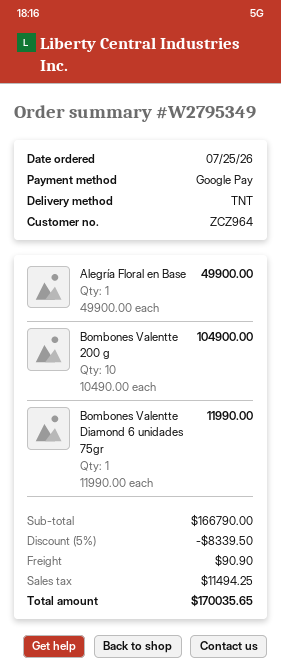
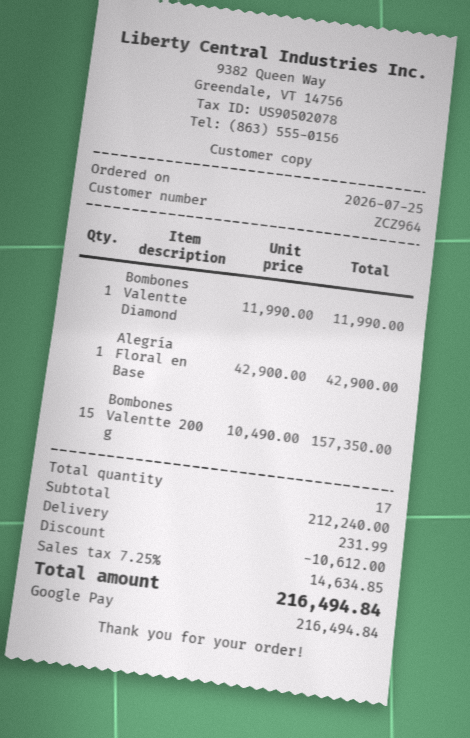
Alegría Floral en Base: 1 x 49900.00 = 49900.00 -> 1 x 42900.00 = 42900.00
Bombones Valentte 200 g: 10 x 10490.00 = 104900.00 -> 15 x 10490.00 = 157350.00
subtotal: 166790.00 -> 212240.00
discount: 8339.50 -> 10612.00
shipping: 90.90 -> 231.99
tax: 11494.25 -> 14634.85
total: 170035.65 -> 216494.84

